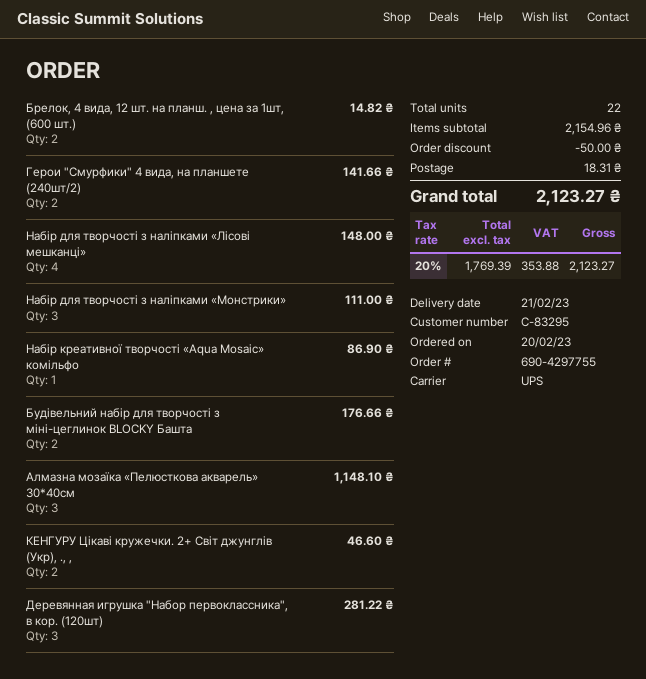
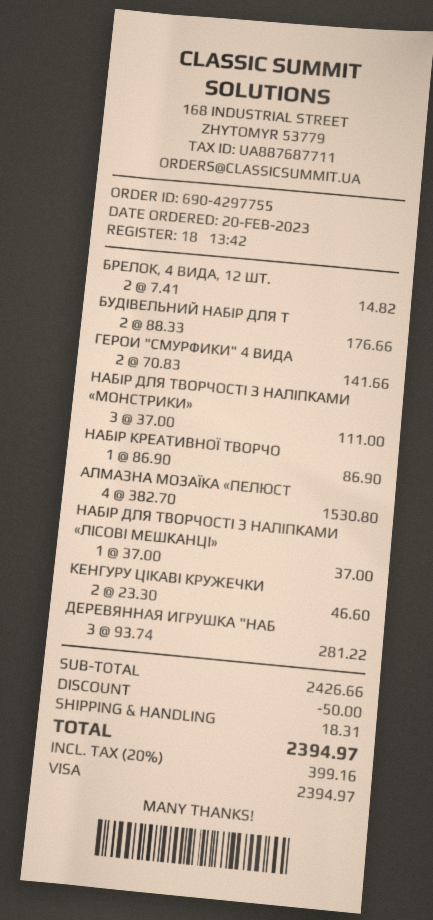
Набір для творчості з наліпками «Лісові мешканці»: 4 for 148.00 -> 1 for 37.00
Алмазна мозаїка «Пелюсткова акварель» 30*40см: 3 for 1148.10 -> 4 for 1530.80
subtotal: 2154.96 -> 2426.66
tax: 20% = 353.88 -> 20% = 399.16
total: 2123.27 -> 2394.97

